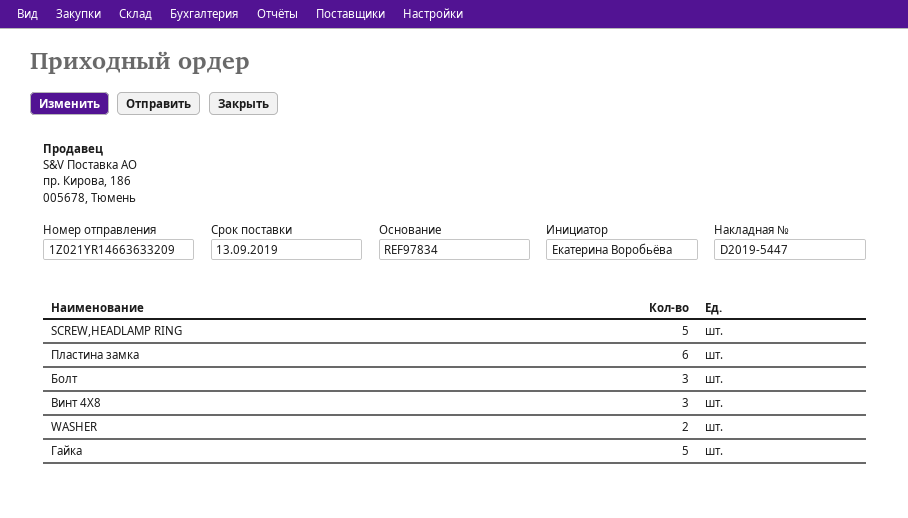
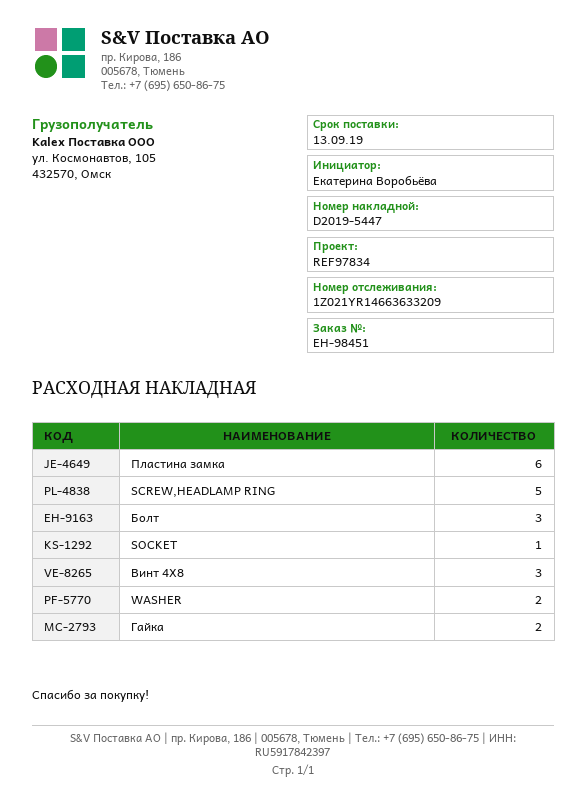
Гайка: 5 -> 2
SOCKET: none -> 1

